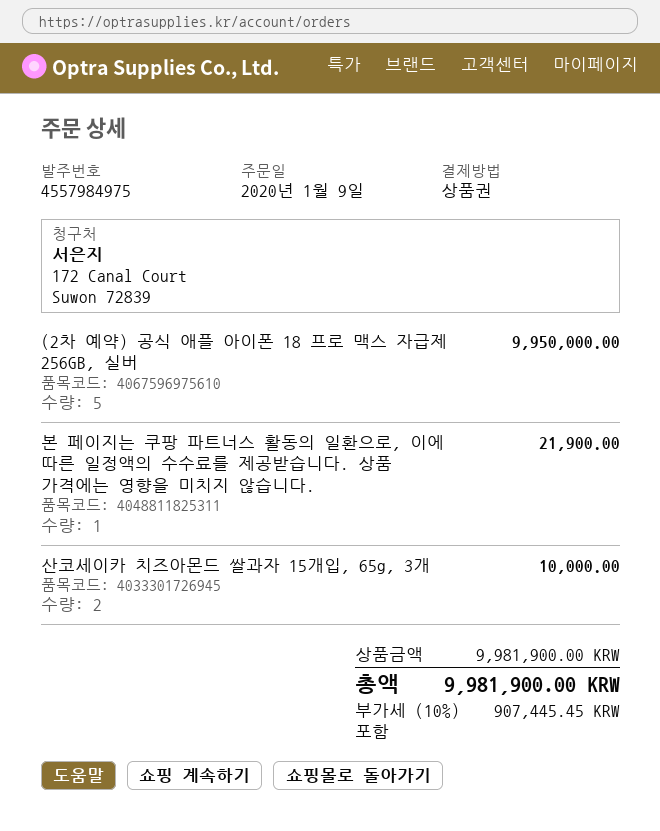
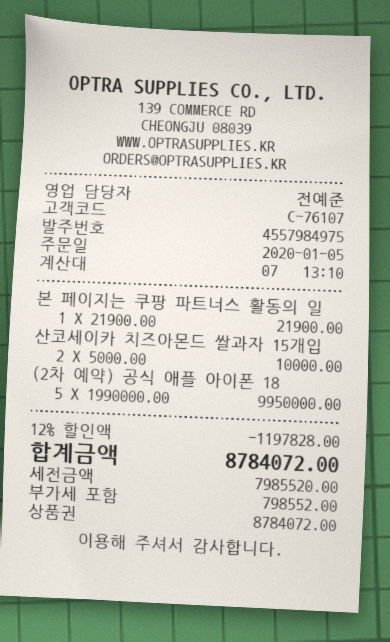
order date: 2020-01-09 -> 2020-01-05
discount: none -> 12% = 1197828.00
tax: 907445.45 -> 798552.00
total: 9981900.00 -> 8784072.00

